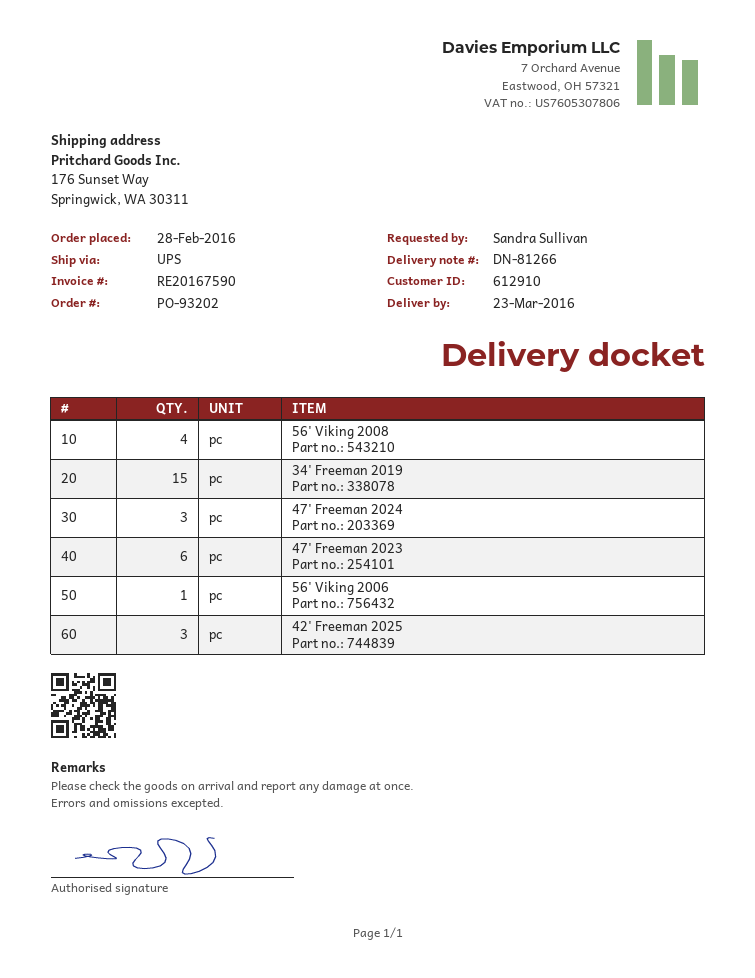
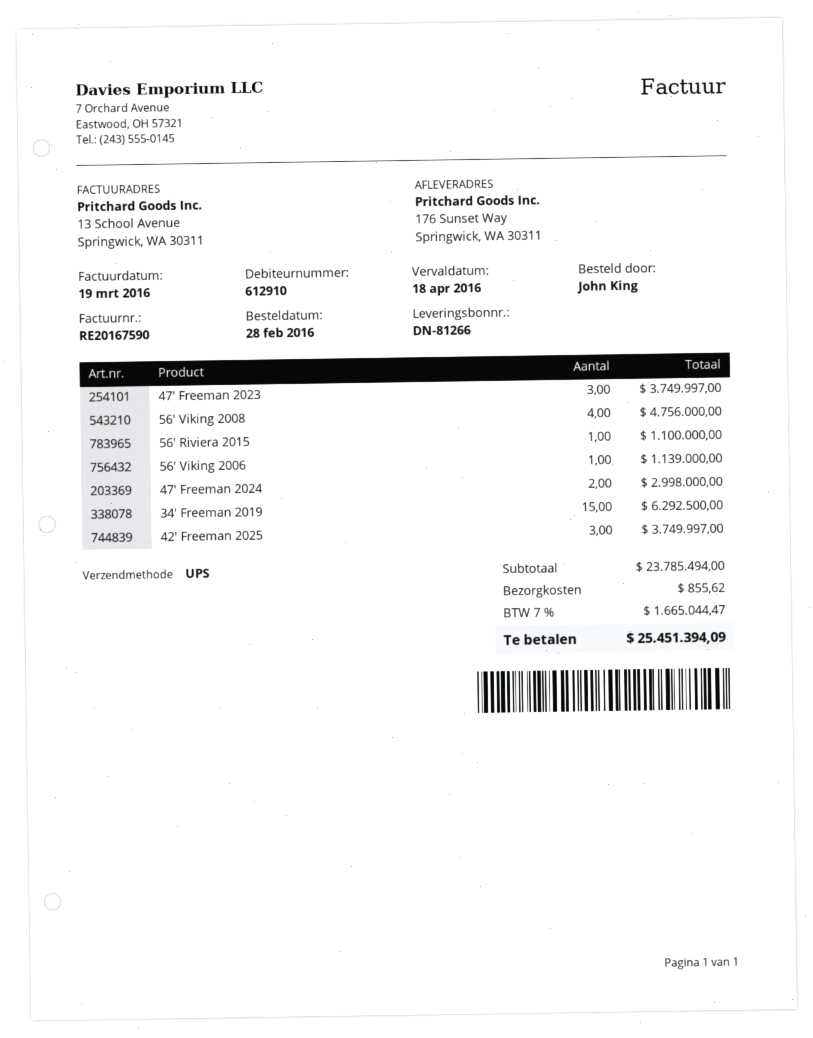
ordered by: Sandra Sullivan -> John King
47' Freeman 2024: 3 -> 2
47' Freeman 2023: 6 -> 3
56' Riviera 2015: none -> 1

